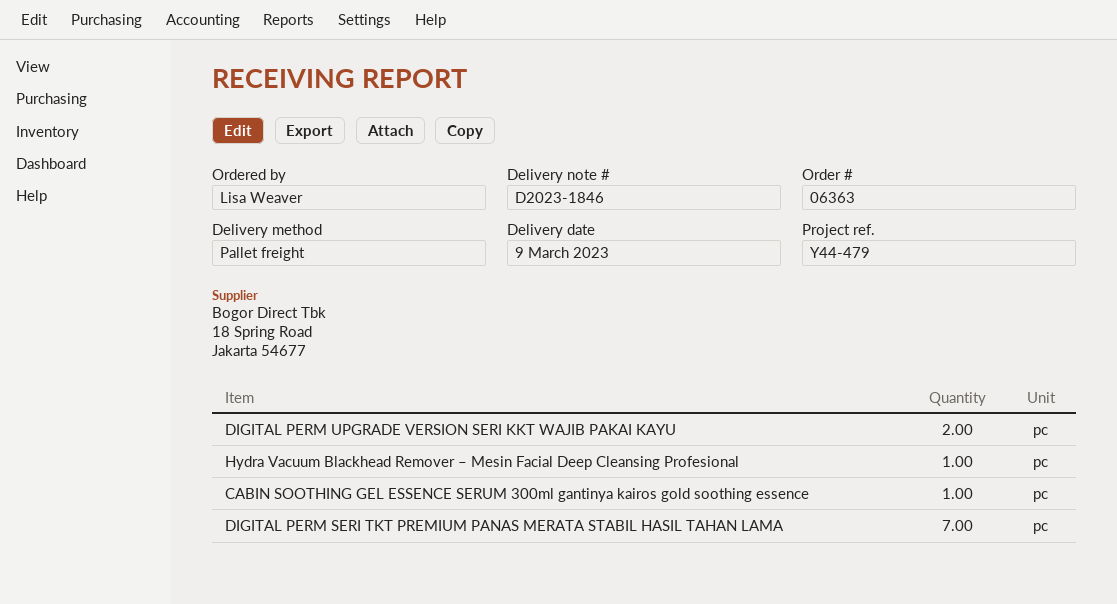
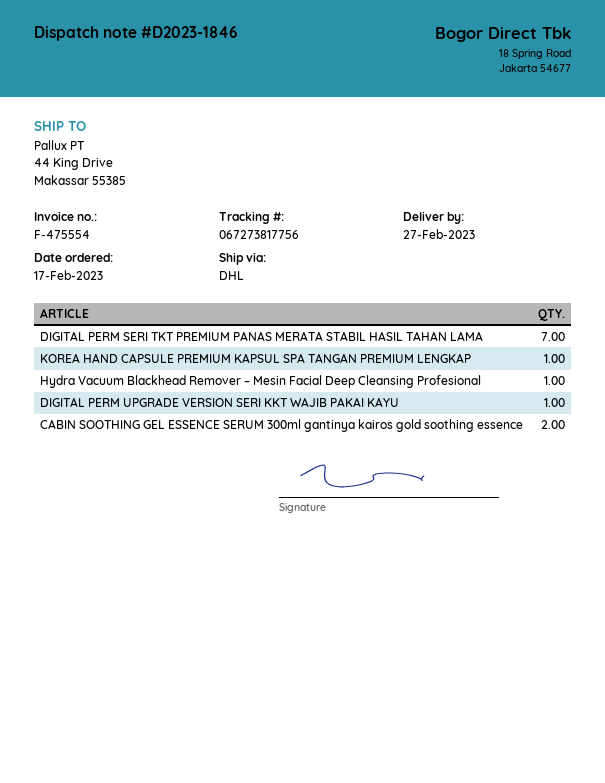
delivery date: 2023-03-09 -> 2023-02-27
shipping method: pallet freight -> DHL
DIGITAL PERM UPGRADE VERSION SERI KKT WAJIB PAKAI KAYU: 2 -> 1
CABIN SOOTHING GEL ESSENCE SERUM 300ml gantinya kairos gold soothing essence: 1 -> 2
KOREA HAND CAPSULE PREMIUM KAPSUL SPA TANGAN PREMIUM LENGKAP: none -> 1

